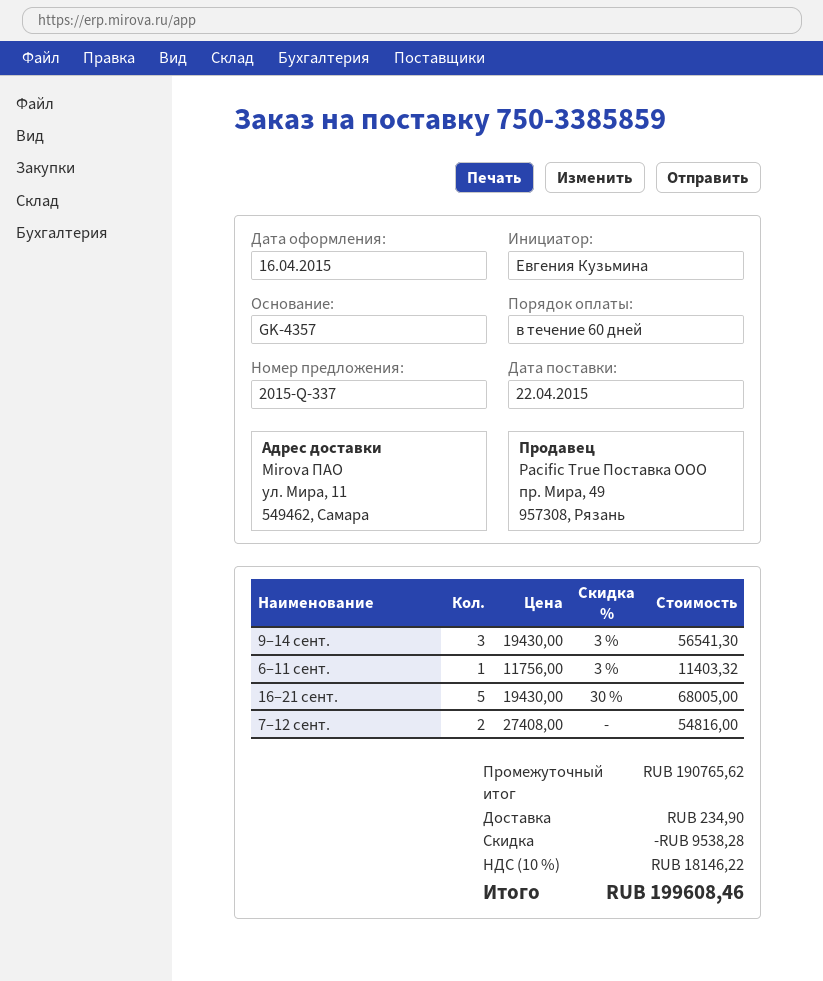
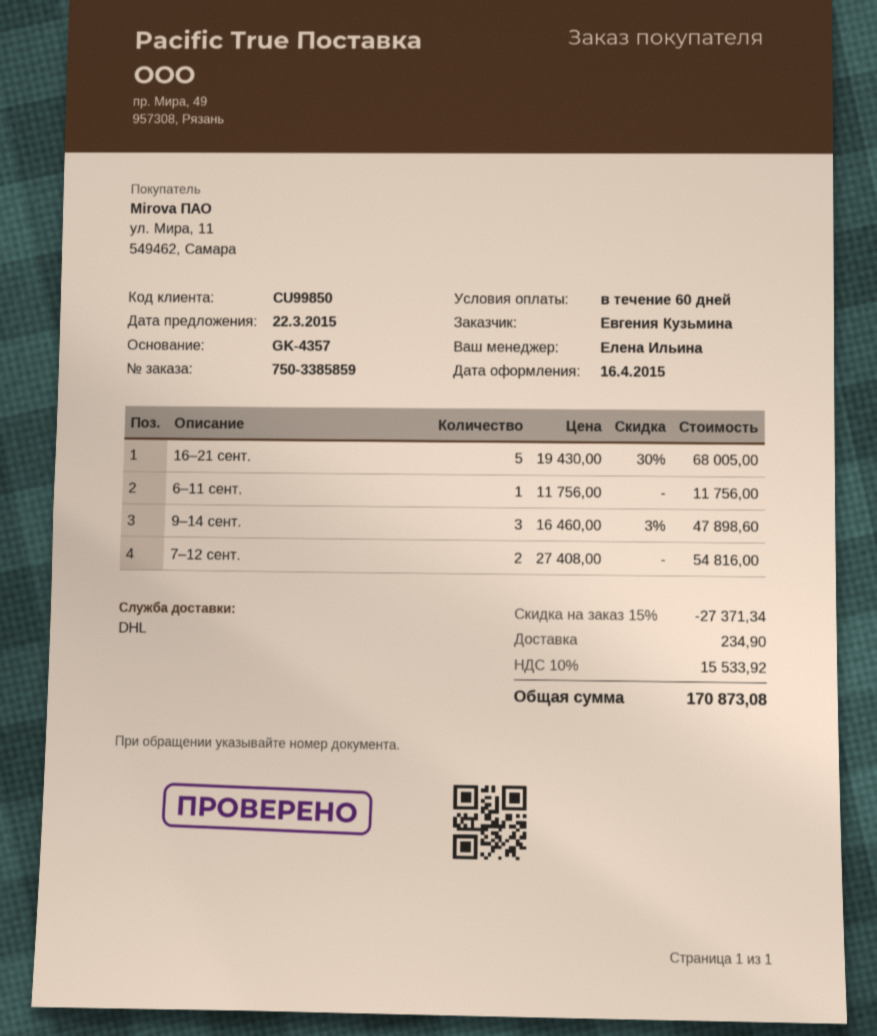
9–14 сент.: 3 x 19430.00 - 3% = 56541.30 -> 3 x 16460.00 - 3% = 47898.60
6–11 сент.: 1 x 11756.00 - 3% = 11403.32 -> 1 x 11756.00 = 11756.00
discount: 9538.28 -> 27371.34
tax: 10% = 18146.22 -> 10% = 15533.92
total: 199608.46 -> 170873.08

